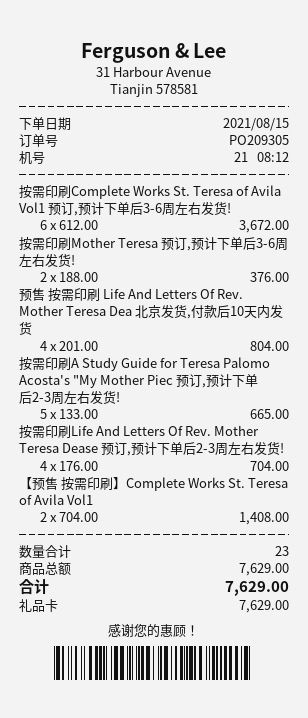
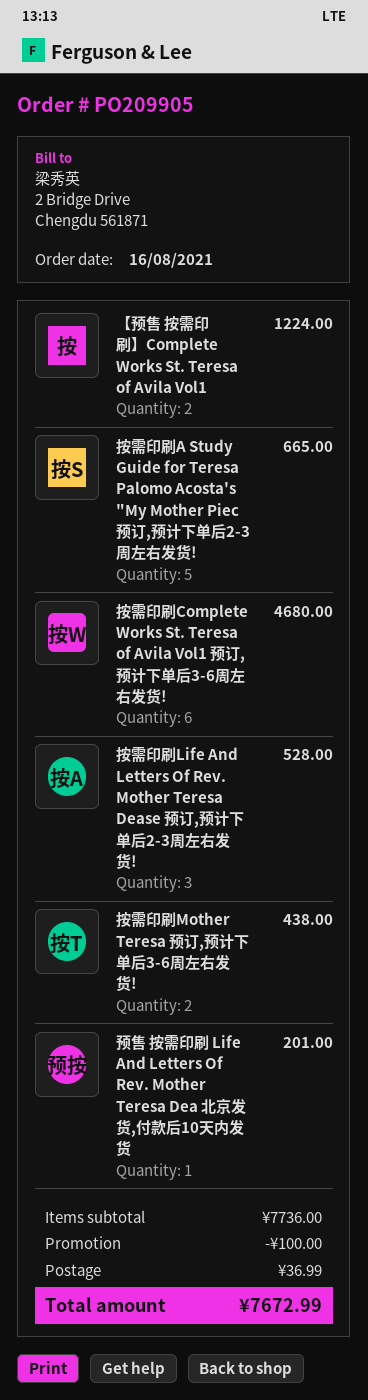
order number: PO209305 -> PO209905
order date: 2021-08-15 -> 2021-08-16
按需印刷Complete Works St. Teresa of Avila Vol1 预订,预计下单后3-6周左右发货!: 6 for 3672.00 -> 6 for 4680.00
按需印刷Mother Teresa 预订,预计下单后3-6周左右发货!: 2 for 376.00 -> 2 for 438.00
预售 按需印刷 Life And Letters Of Rev. Mother Teresa Dea 北京发货,付款后10天内发货: 4 for 804.00 -> 1 for 201.00
按需印刷Life And Letters Of Rev. Mother Teresa Dease 预订,预计下单后2-3周左右发货!: 4 for 704.00 -> 3 for 528.00
【预售 按需印刷】Complete Works St. Teresa of Avila Vol1: 2 for 1408.00 -> 2 for 1224.00
subtotal: 7629.00 -> 7736.00
discount: none -> 100.00
shipping: none -> 36.99
total: 7629.00 -> 7672.99

